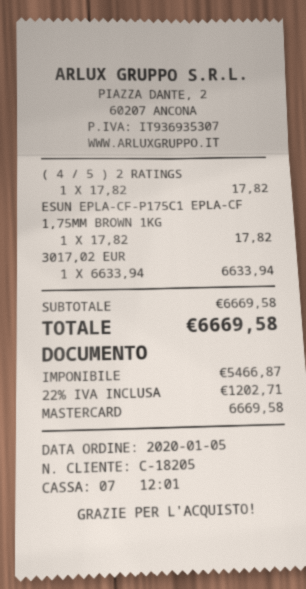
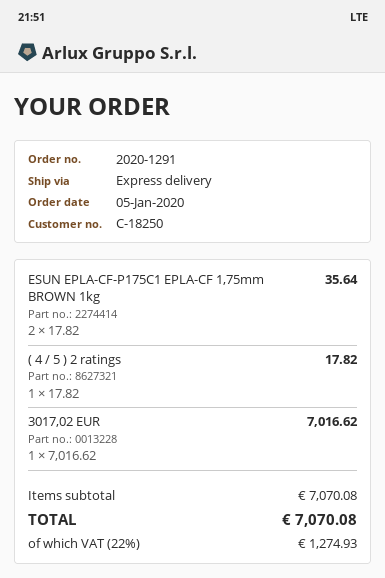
customer number: C-18205 -> C-18250
ESUN EPLA-CF-P175C1 EPLA-CF 1,75MM BROWN 1KG: 1 x 17.82 = 17.82 -> 2 x 17.82 = 35.64
3017,02 EUR: 1 x 6633.94 = 6633.94 -> 1 x 7016.62 = 7016.62
subtotal: 6669.58 -> 7070.08
tax: 22% = 1202.71 -> 22% = 1274.93
total: 6669.58 -> 7070.08

